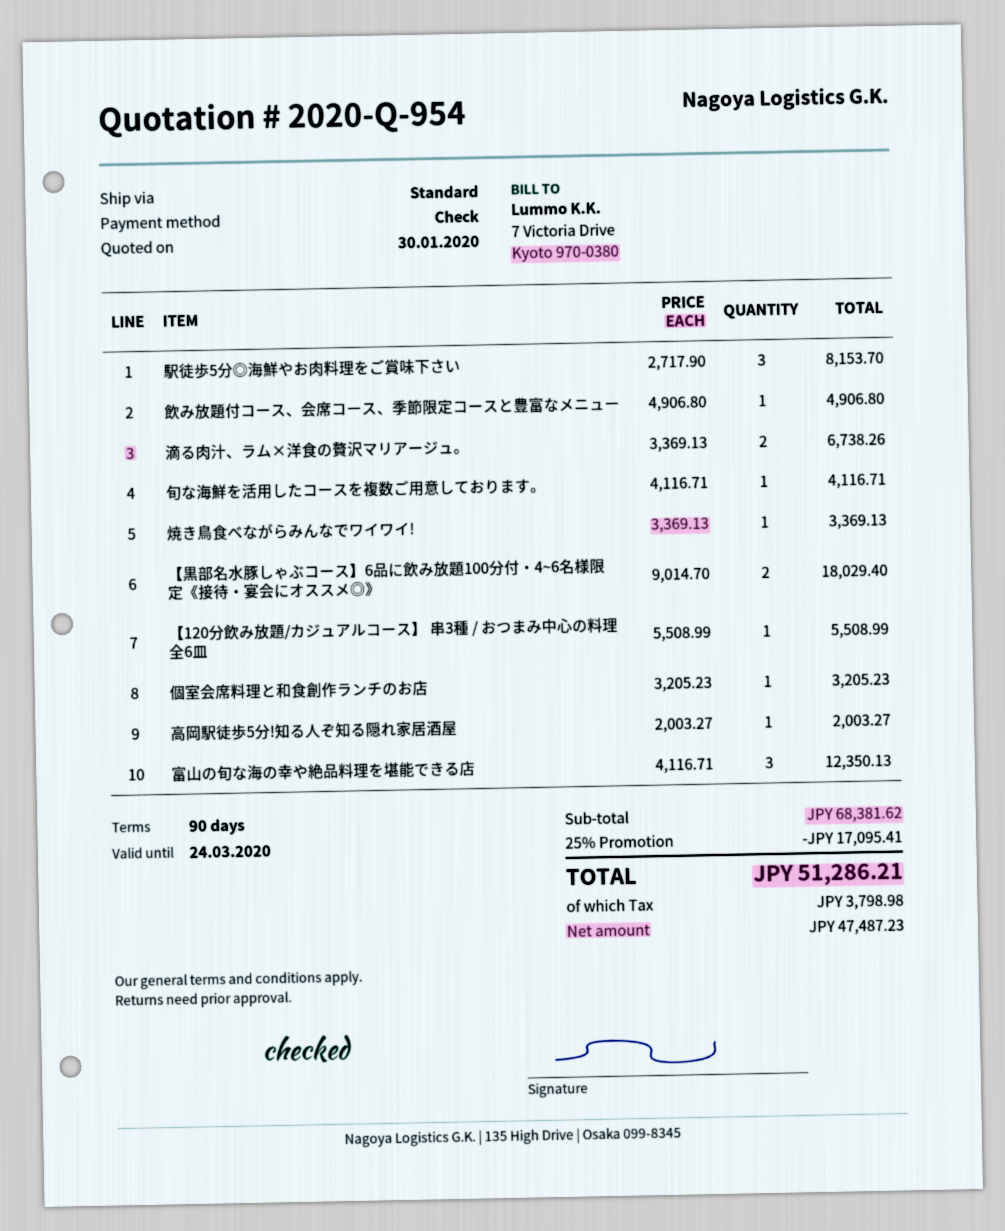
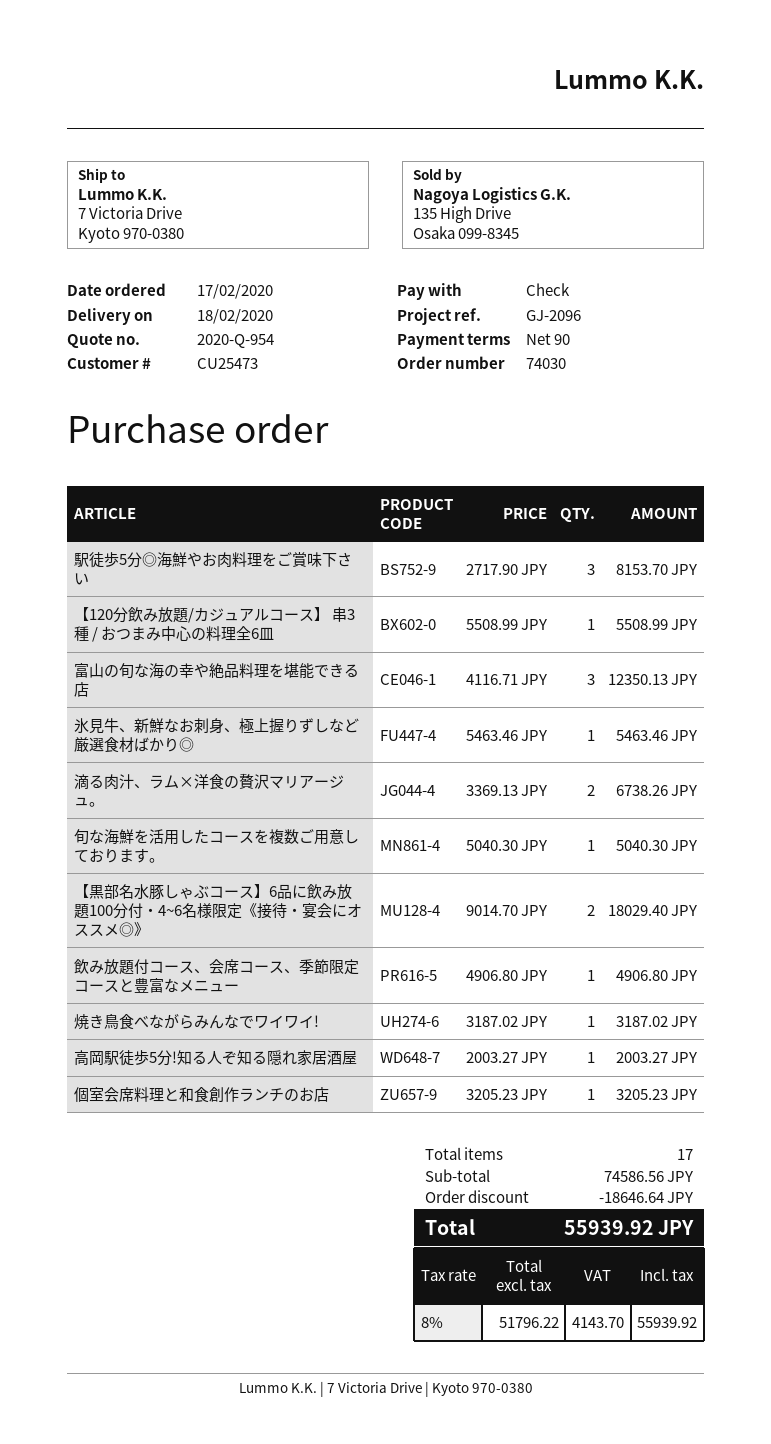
旬な海鮮を活用したコースを複数ご用意しております。: 1 x 4116.71 = 4116.71 -> 1 x 5040.30 = 5040.30
焼き鳥食べながらみんなでワイワイ!: 1 x 3369.13 = 3369.13 -> 1 x 3187.02 = 3187.02
氷見牛、新鮮なお刺身、極上握りずしなど厳選食材ばかり◎: none -> 1 x 5463.46 = 5463.46
subtotal: 68381.62 -> 74586.56
discount: 17095.41 -> 18646.64
net: 47487.23 -> 51796.22
tax: 3798.98 -> 4143.70
total: 51286.21 -> 55939.92

